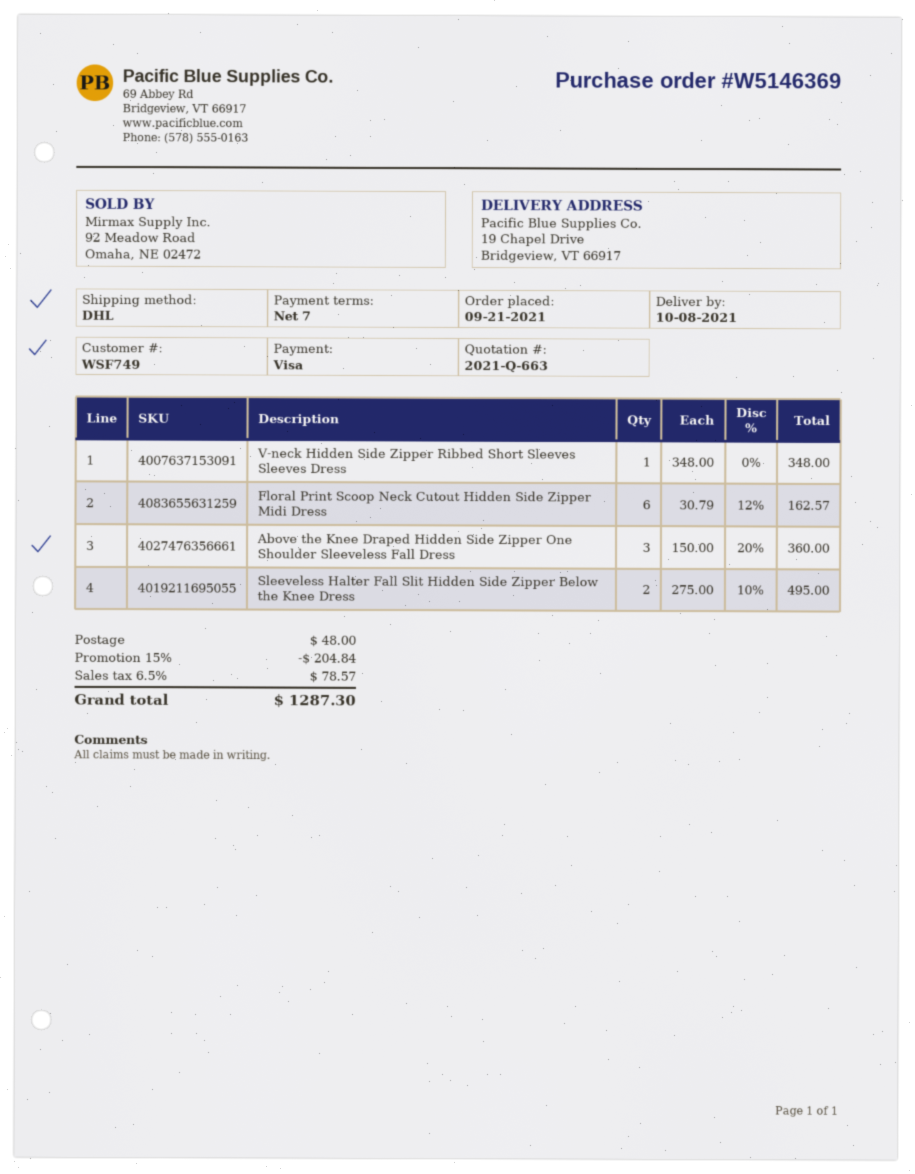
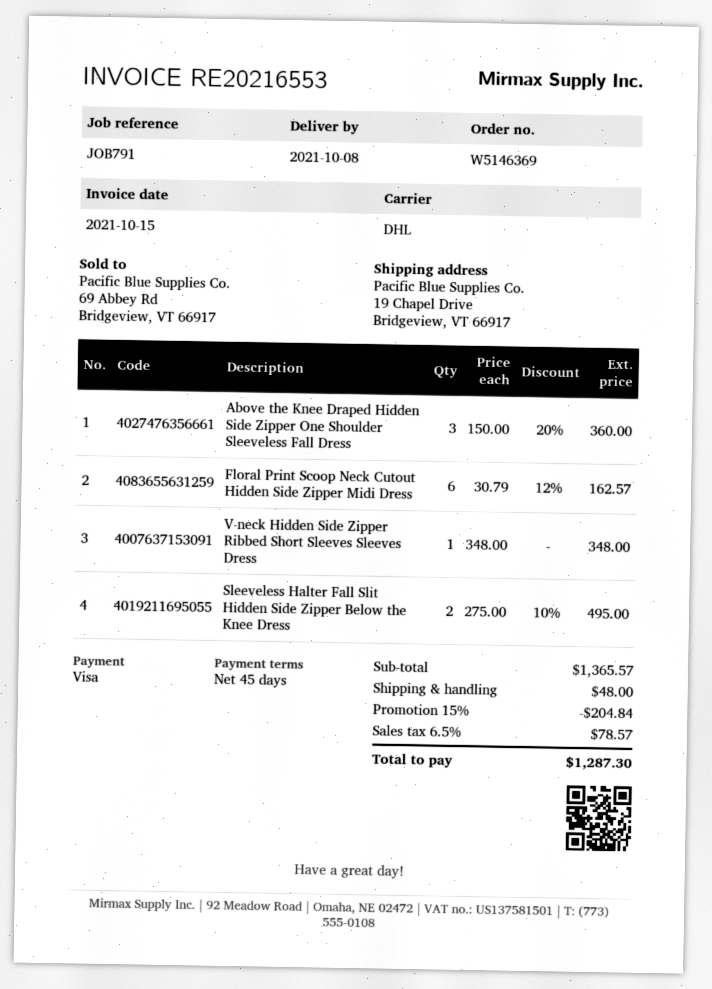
payment terms: 7 days -> 45 days

